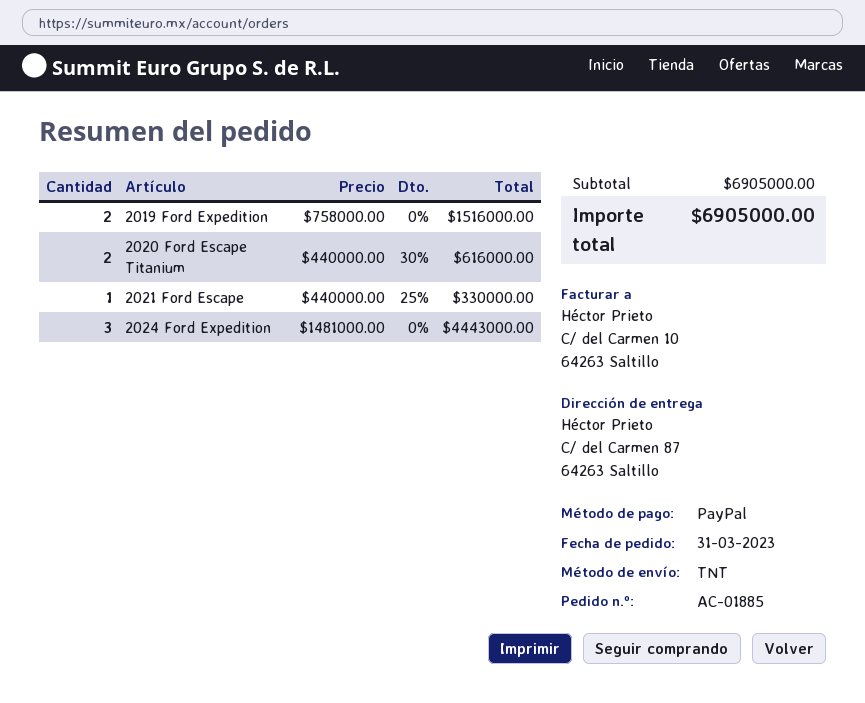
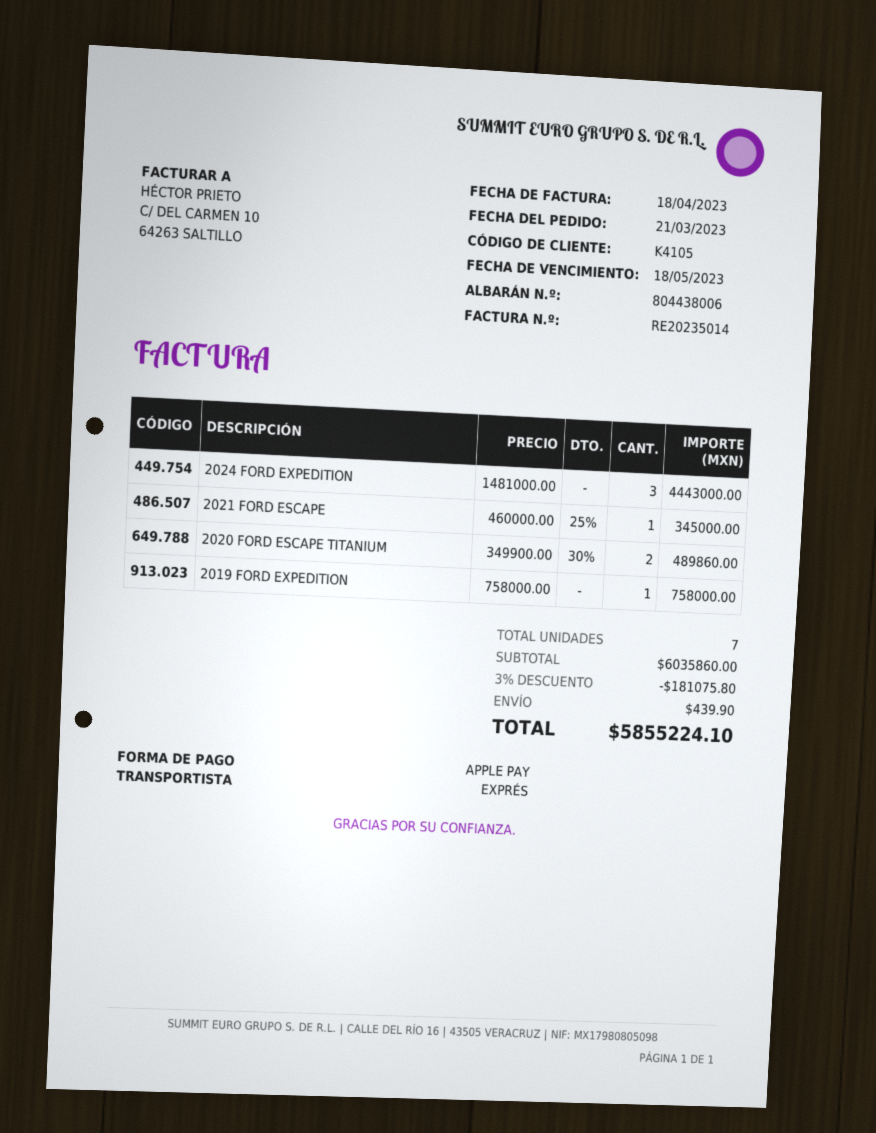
order date: 2023-03-31 -> 2023-03-21
payment method: PayPal -> Apple Pay
shipping method: TNT -> express
2019 Ford Expedition: 2 x 758000.00 = 1516000.00 -> 1 x 758000.00 = 758000.00
2020 Ford Escape Titanium: 2 x 440000.00 - 30% = 616000.00 -> 2 x 349900.00 - 30% = 489860.00
2021 Ford Escape: 1 x 440000.00 - 25% = 330000.00 -> 1 x 460000.00 - 25% = 345000.00
subtotal: 6905000.00 -> 6035860.00
discount: none -> 3% = 181075.80
shipping: none -> 439.90
total: 6905000.00 -> 5855224.10

